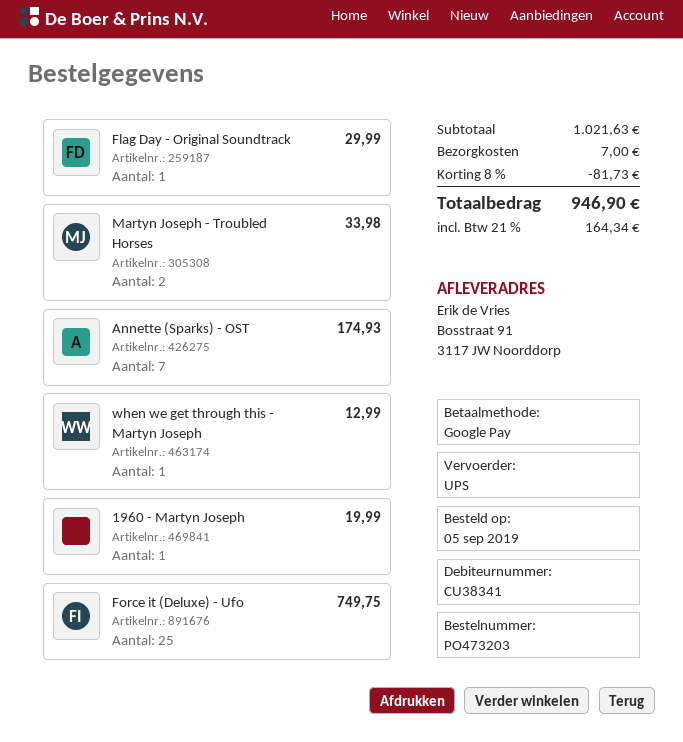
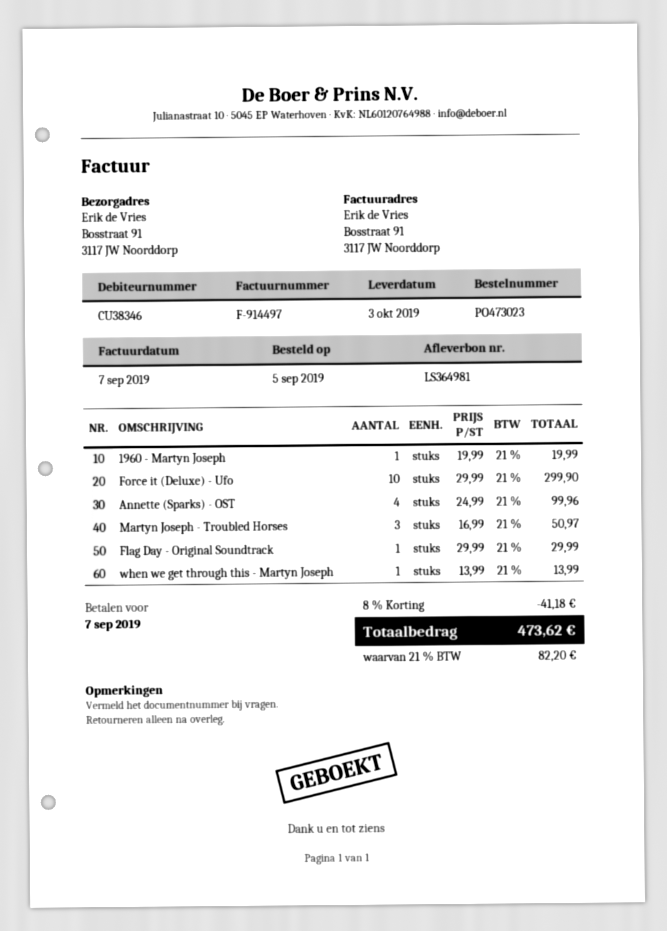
order number: PO473203 -> PO473023
customer number: CU38341 -> CU38346
Martyn Joseph - Troubled Horses: 2 for 33.98 -> 3 for 50.97
Annette (Sparks) - OST: 7 for 174.93 -> 4 for 99.96
when we get through this - Martyn Joseph: 1 for 12.99 -> 1 for 13.99
Force it (Deluxe) - Ufo: 25 for 749.75 -> 10 for 299.90
discount: 8% = 81.73 -> 8% = 41.18
shipping: 7.00 -> none
tax: 21% = 164.34 -> 21% = 82.20
total: 946.90 -> 473.62

